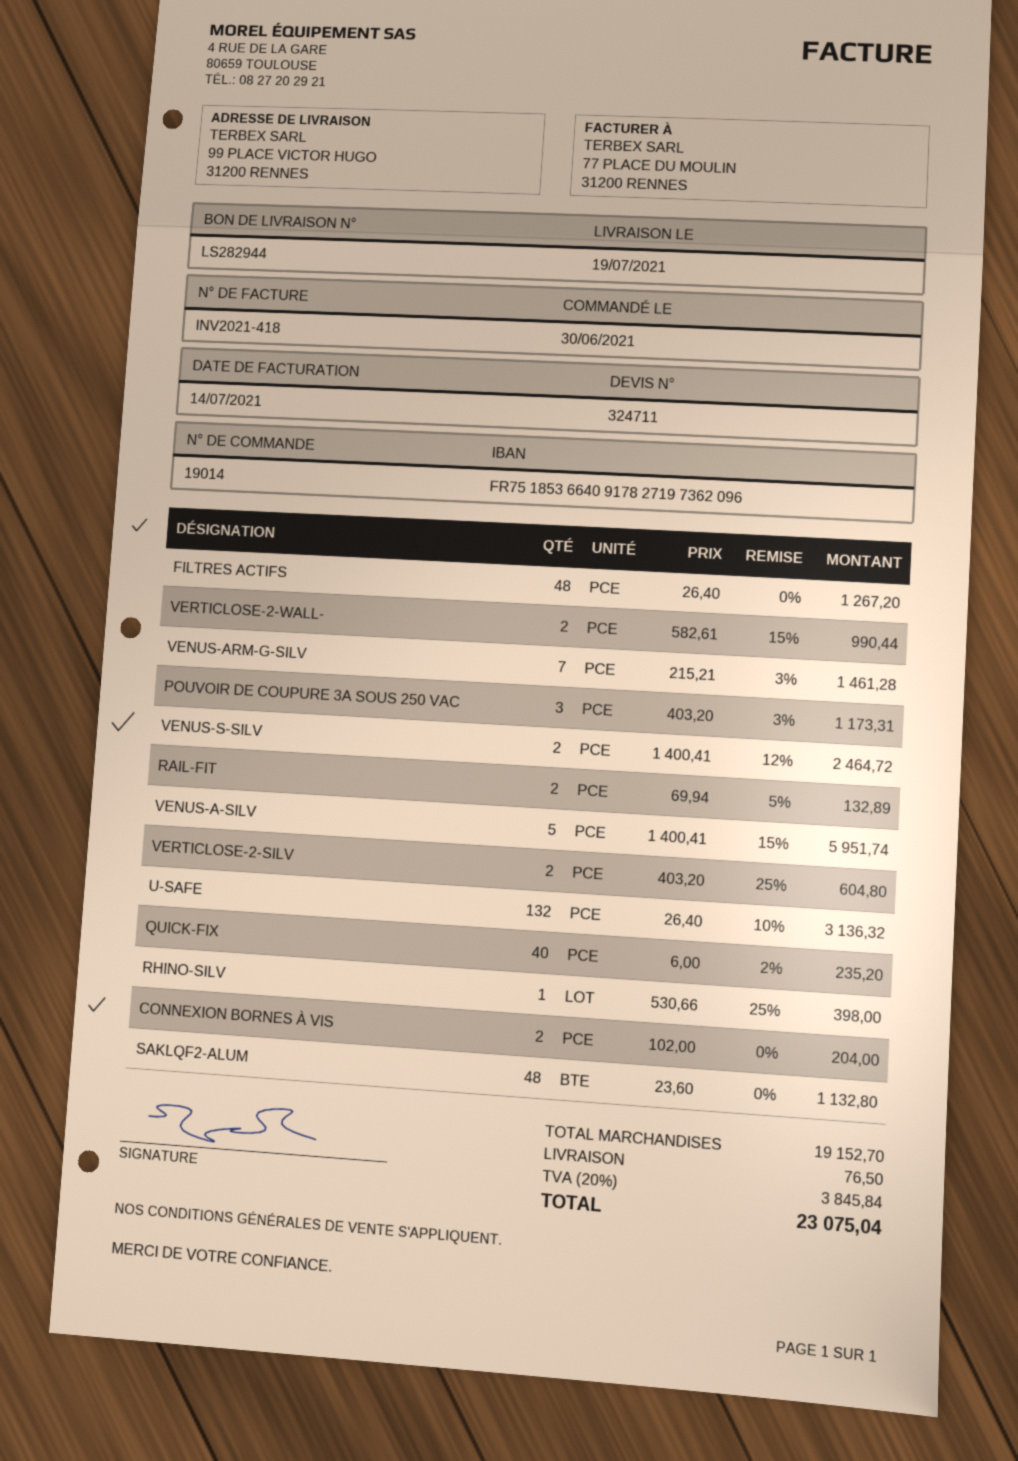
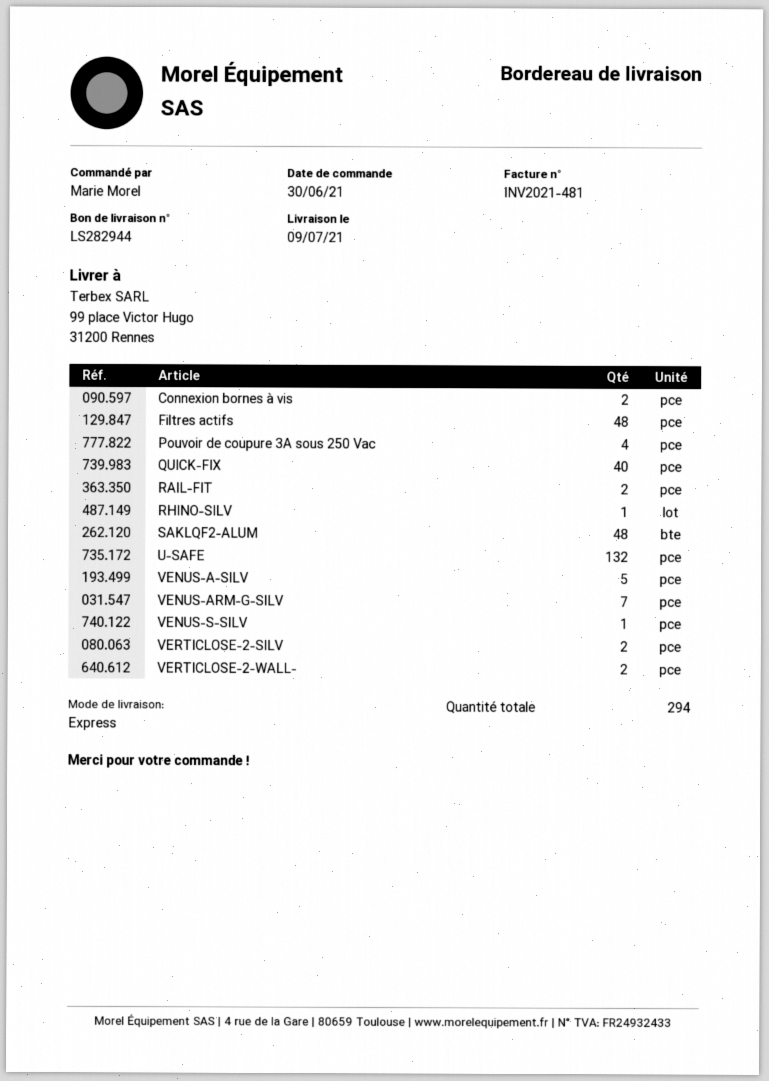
delivery date: 2021-07-19 -> 2021-07-09
invoice number: INV2021-418 -> INV2021-481
POUVOIR DE COUPURE 3A SOUS 250 VAC: 3 -> 4
VENUS-S-SILV: 2 -> 1

